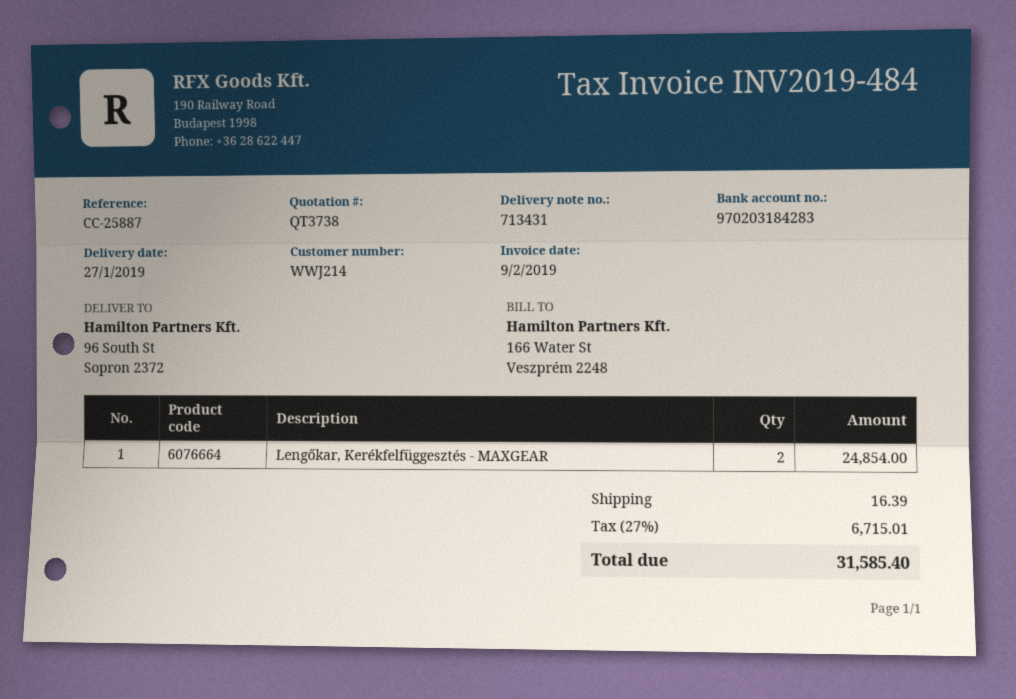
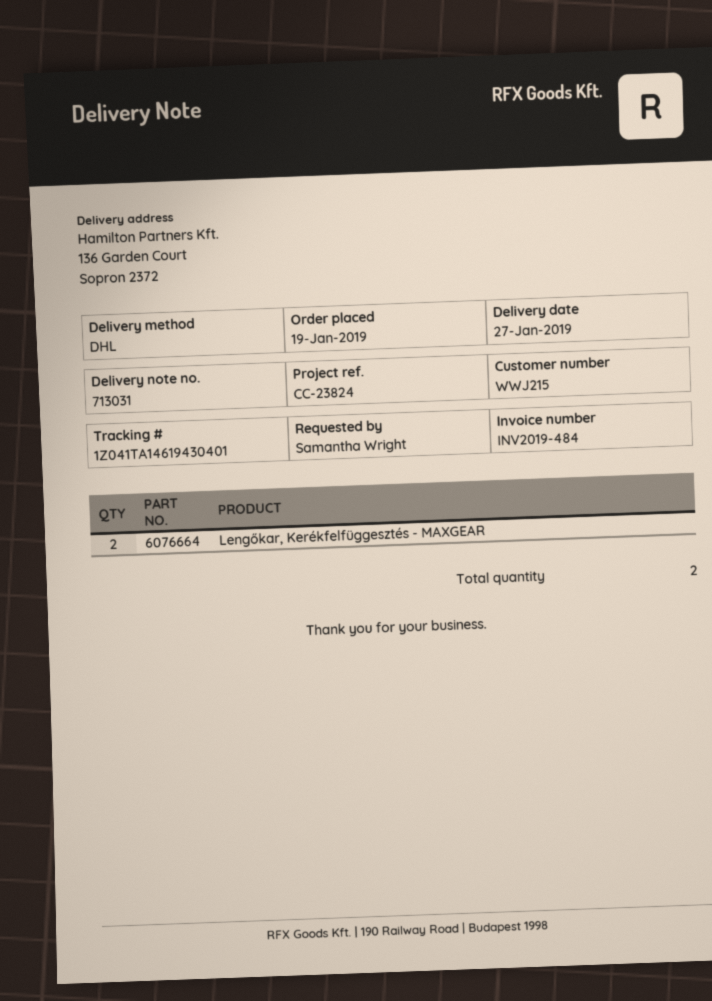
delivery note number: 713431 -> 713031
customer number: WWJ214 -> WWJ215
reference: CC-25887 -> CC-23824
ship to: 96 South St, Sopron 2372 -> 136 Garden Court, Sopron 2372

